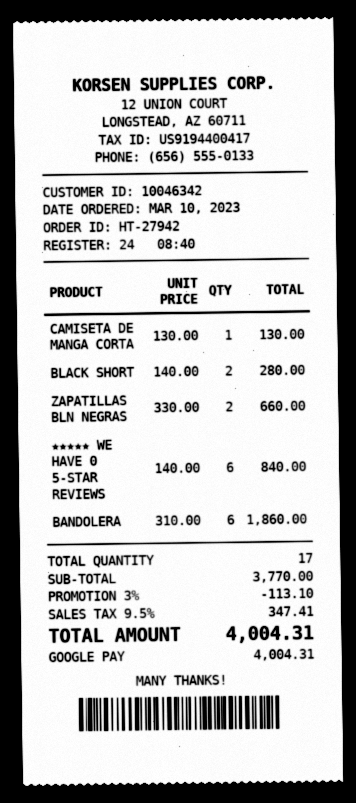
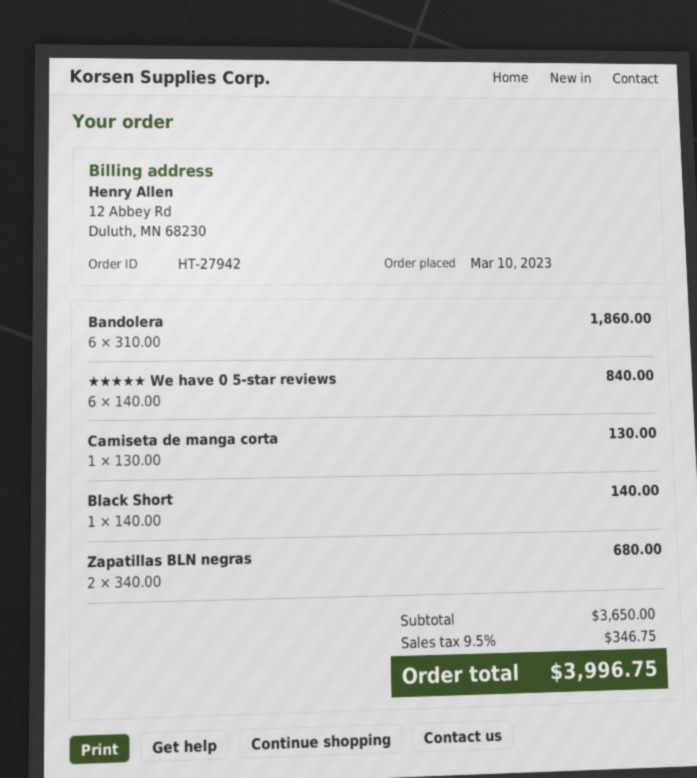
BLACK SHORT: 2 x 140.00 = 280.00 -> 1 x 140.00 = 140.00
ZAPATILLAS BLN NEGRAS: 2 x 330.00 = 660.00 -> 2 x 340.00 = 680.00
subtotal: 3770.00 -> 3650.00
discount: 3% = 113.10 -> none
tax: 9.5% = 347.41 -> 9.5% = 346.75
total: 4004.31 -> 3996.75

